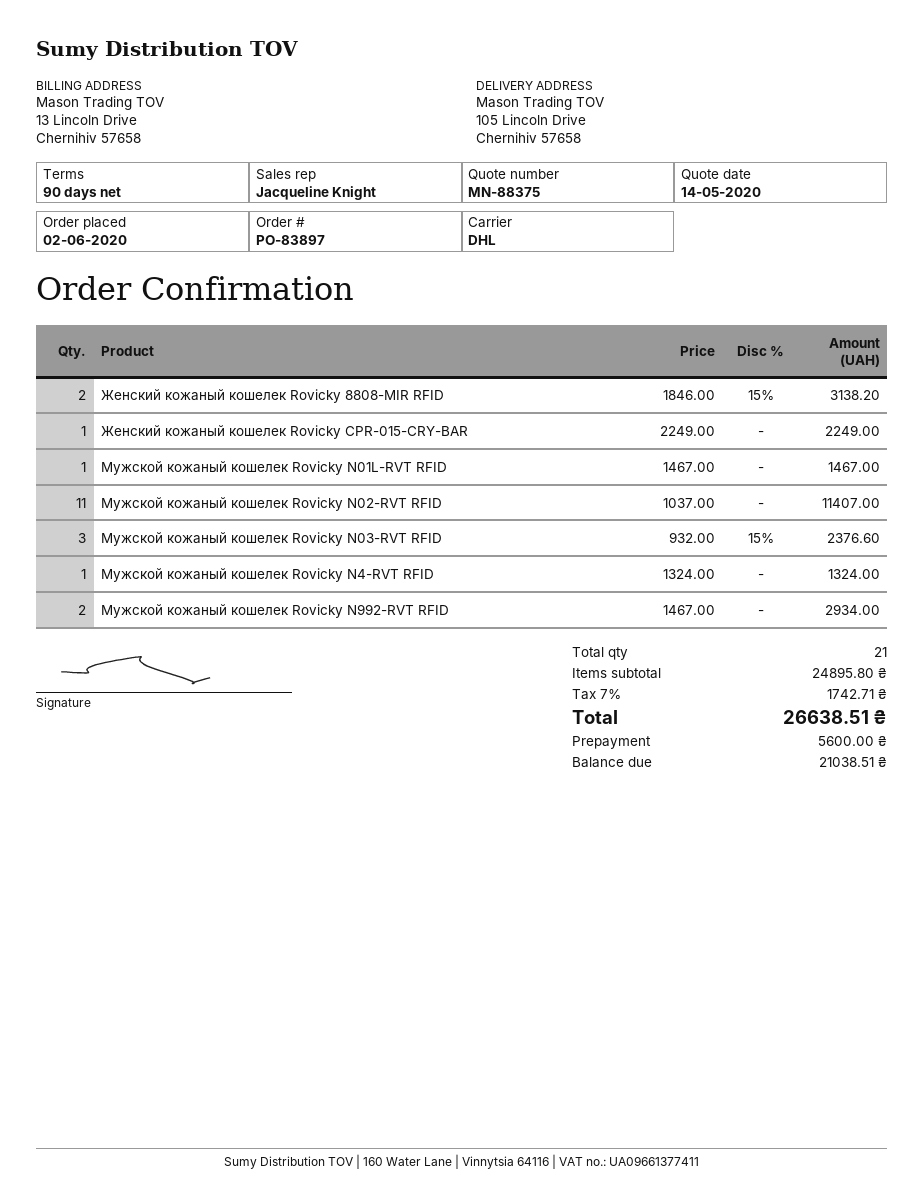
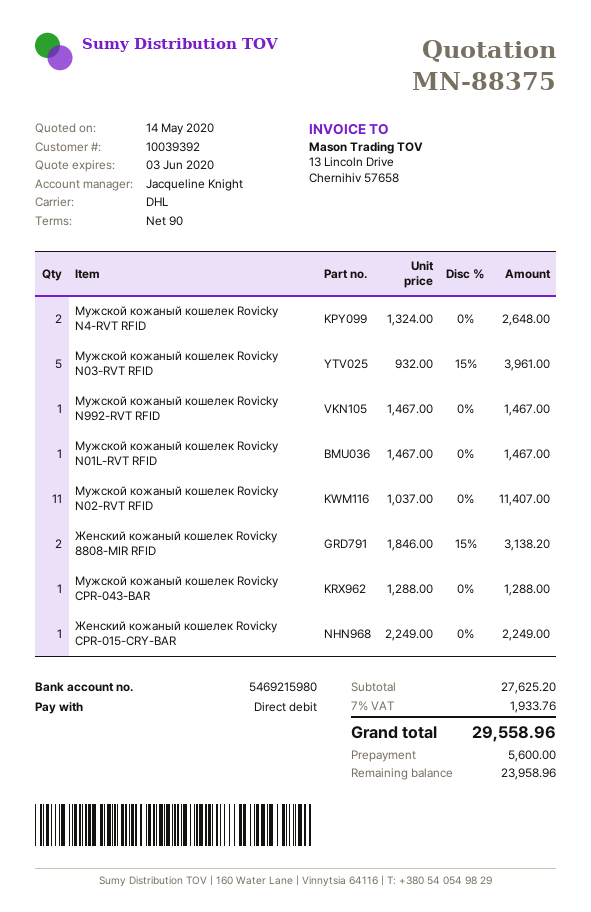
Мужской кожаный кошелек Rovicky N03-RVT RFID: 3 x 932.00 - 15% = 2376.60 -> 5 x 932.00 - 15% = 3961.00
Мужской кожаный кошелек Rovicky N4-RVT RFID: 1 x 1324.00 = 1324.00 -> 2 x 1324.00 = 2648.00
Мужской кожаный кошелек Rovicky N992-RVT RFID: 2 x 1467.00 = 2934.00 -> 1 x 1467.00 = 1467.00
Мужской кожаный кошелек Rovicky CPR-043-BAR: none -> 1 x 1288.00 = 1288.00
subtotal: 24895.80 -> 27625.20
tax: 7% = 1742.71 -> 7% = 1933.76
total: 26638.51 -> 29558.96
balance: 21038.51 -> 23958.96

